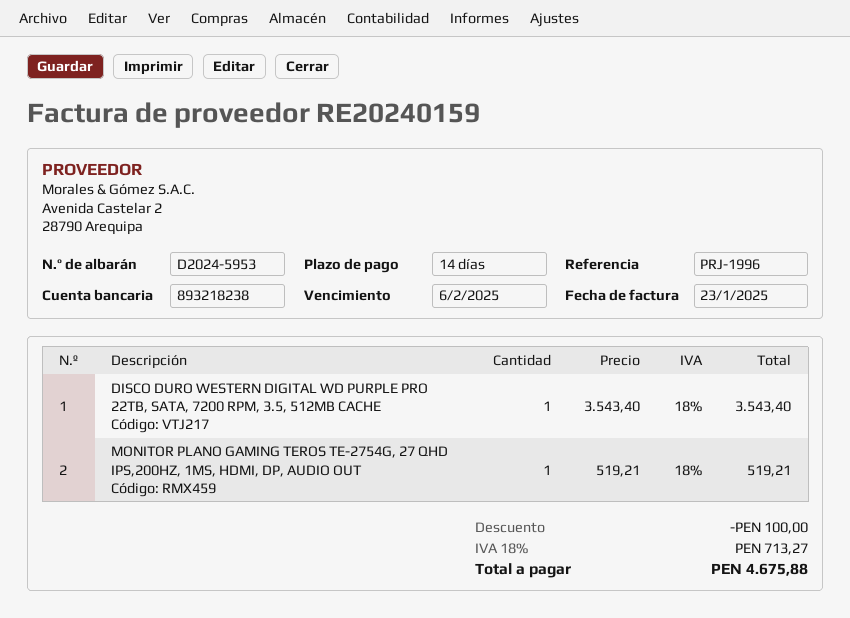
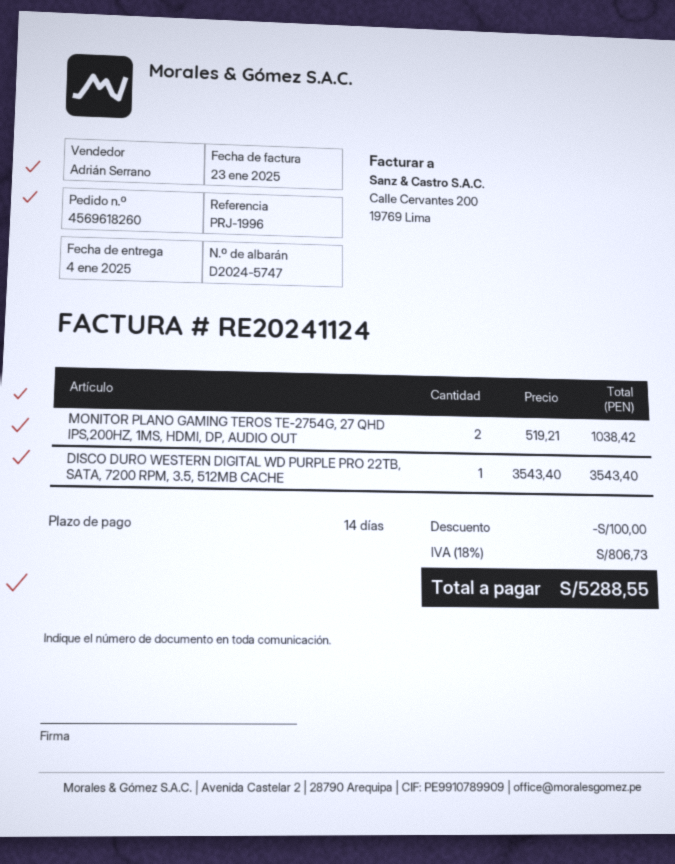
delivery note number: D2024-5953 -> D2024-5747
invoice number: RE20240159 -> RE20241124
MONITOR PLANO GAMING TEROS TE-2754G, 27 QHD IPS,200HZ, 1MS, HDMI, DP, AUDIO OUT: 1 x 519.21 = 519.21 -> 2 x 519.21 = 1038.42
tax: 18% = 713.27 -> 18% = 806.73
total: 4675.88 -> 5288.55

